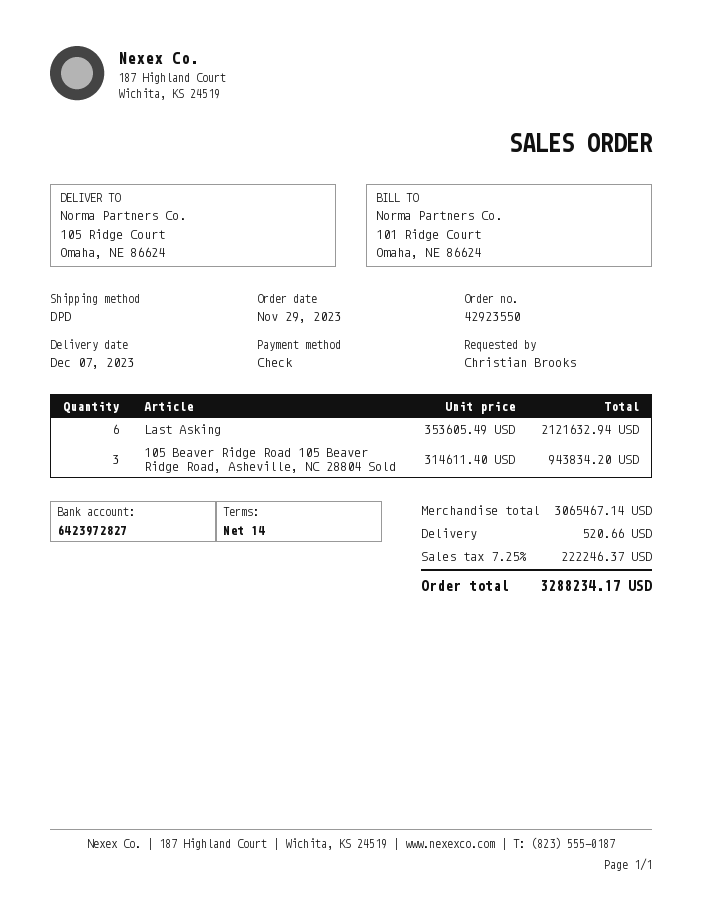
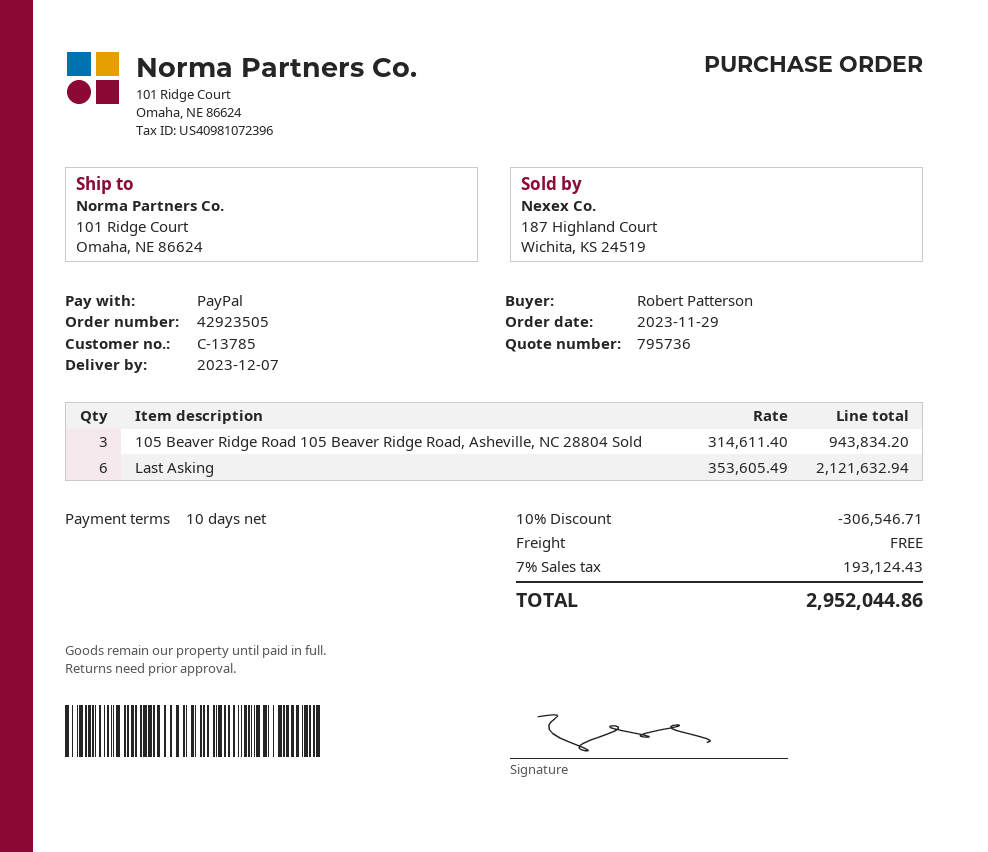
order number: 42923550 -> 42923505
payment terms: 14 days -> 10 days
ordered by: Christian Brooks -> Robert Patterson
payment method: cheque -> PayPal
ship to: 105 Ridge Court, Omaha, NE 86624 -> 101 Ridge Court, Omaha, NE 86624
discount: none -> 10% = 306546.71
shipping: 520.66 -> 0.00
tax: 7.25% = 222246.37 -> 7% = 193124.43
total: 3288234.17 -> 2952044.86

